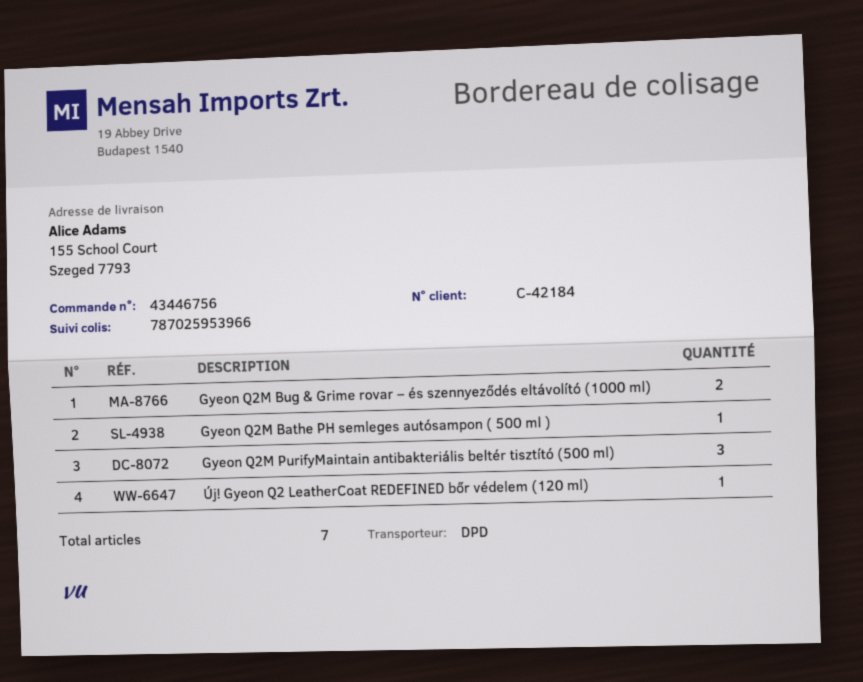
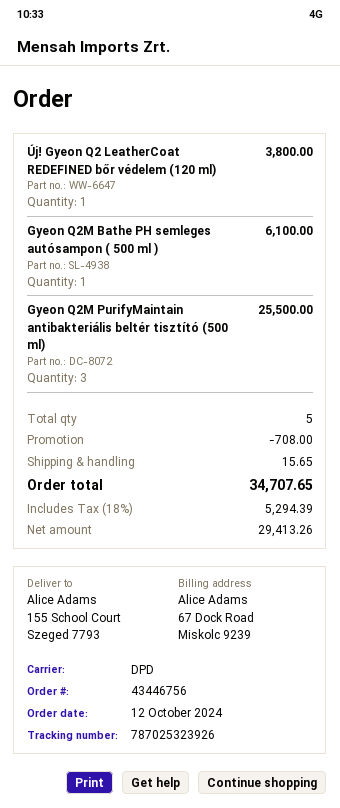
tracking number: 787025953966 -> 787025323926
Gyeon Q2M Bug & Grime rovar – és szennyeződés eltávolító (1000 ml): 2 -> none
total quantity: 7 -> 5

